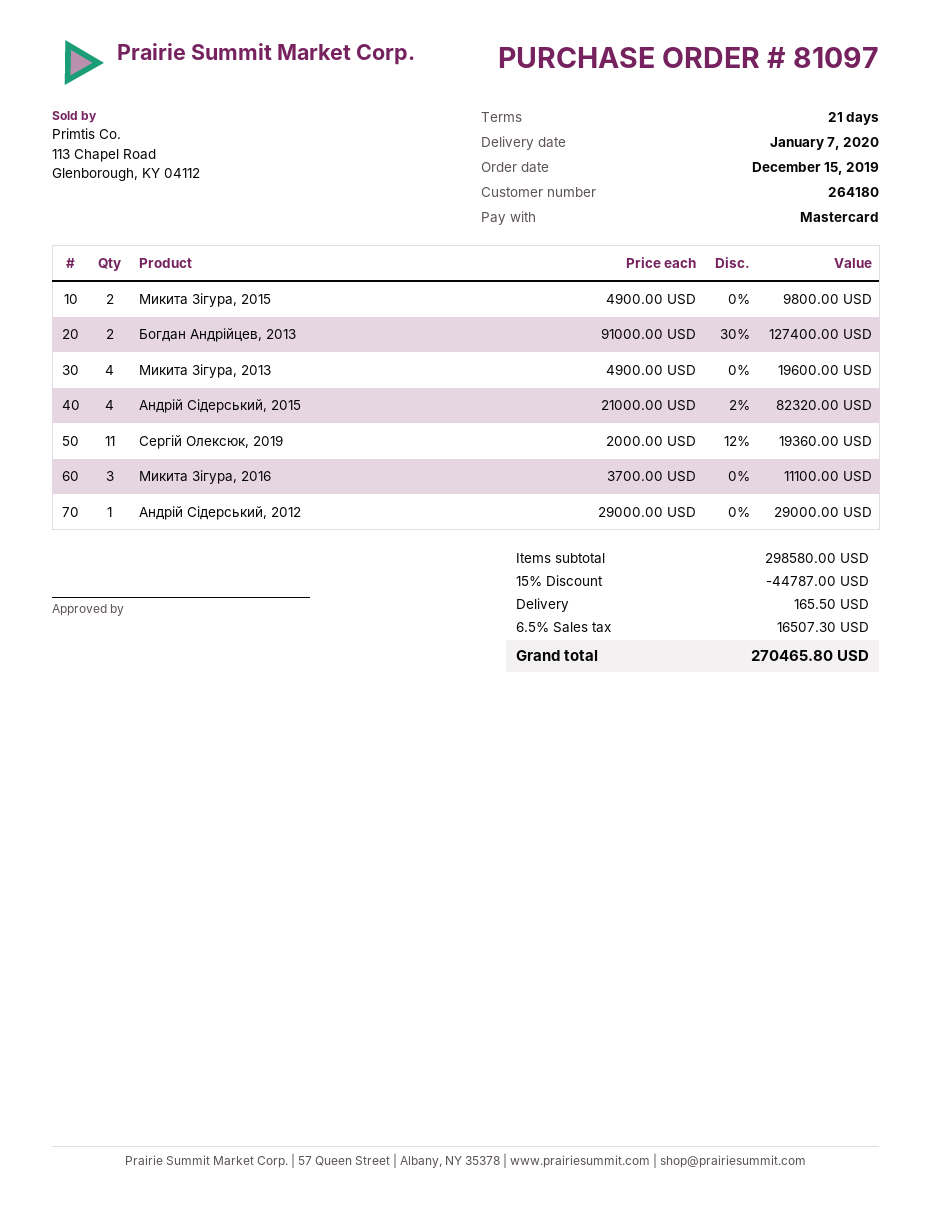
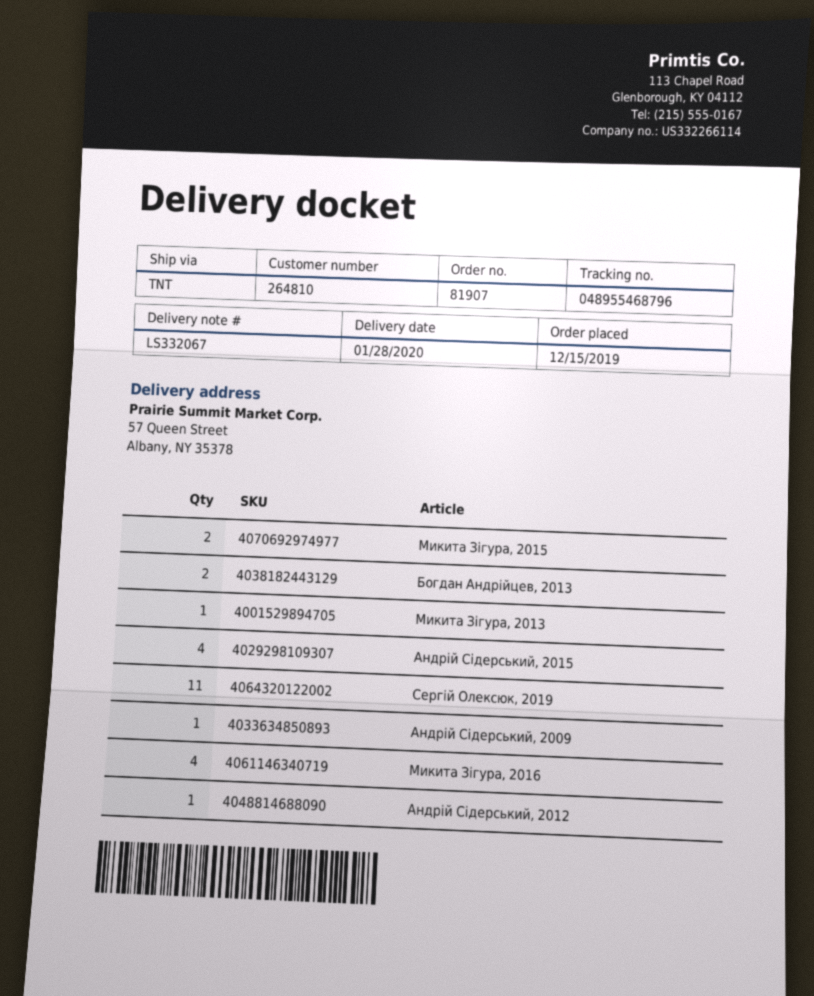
order number: 81097 -> 81907
delivery date: 2020-01-07 -> 2020-01-28
customer number: 264180 -> 264810
Микита Зігура, 2013: 4 -> 1
Микита Зігура, 2016: 3 -> 4
Андрій Сідерський, 2009: none -> 1

